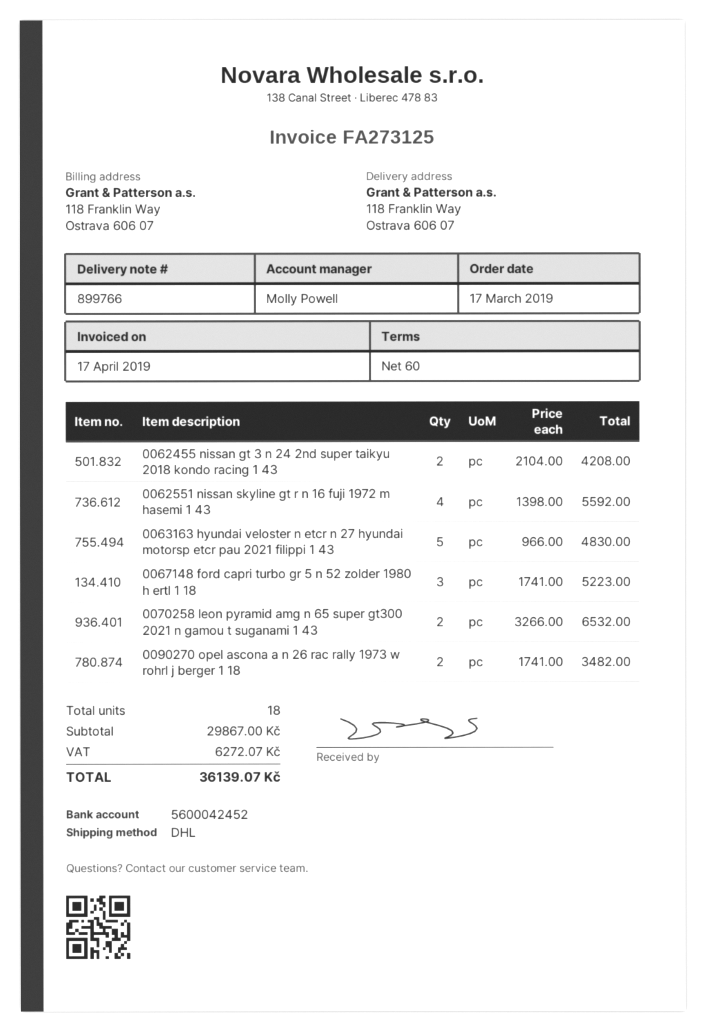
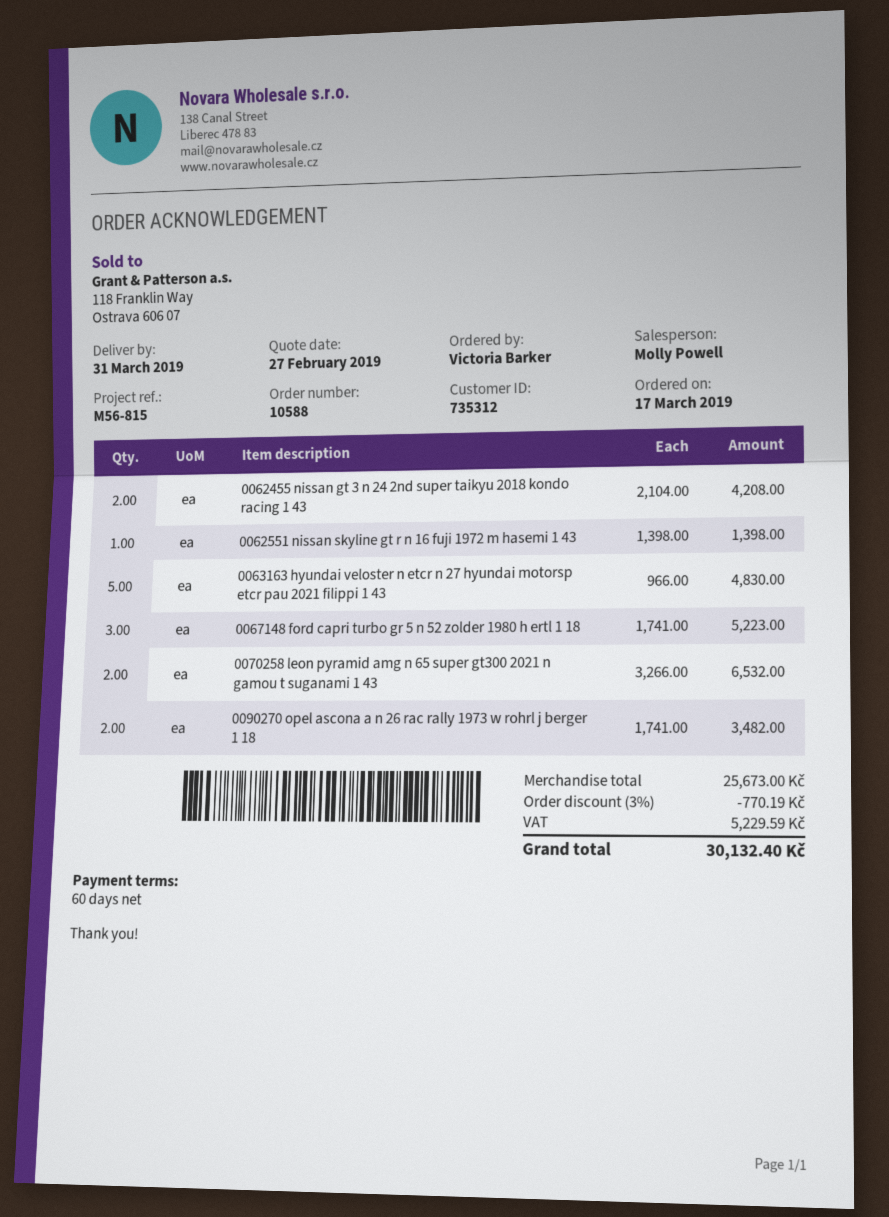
0062551 nissan skyline gt r n 16 fuji 1972 m hasemi 1 43: 4 x 1398.00 = 5592.00 -> 1 x 1398.00 = 1398.00
subtotal: 29867.00 -> 25673.00
discount: none -> 3% = 770.19
tax: 6272.07 -> 5229.59
total: 36139.07 -> 30132.40

